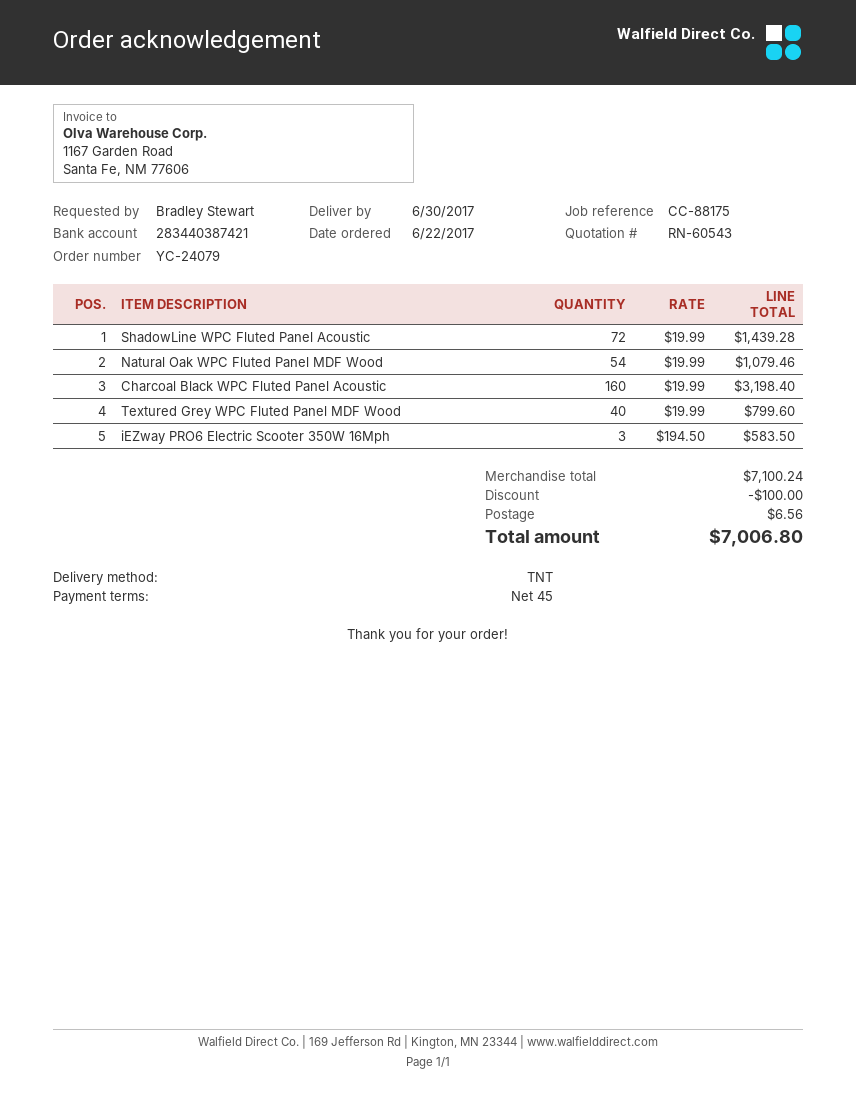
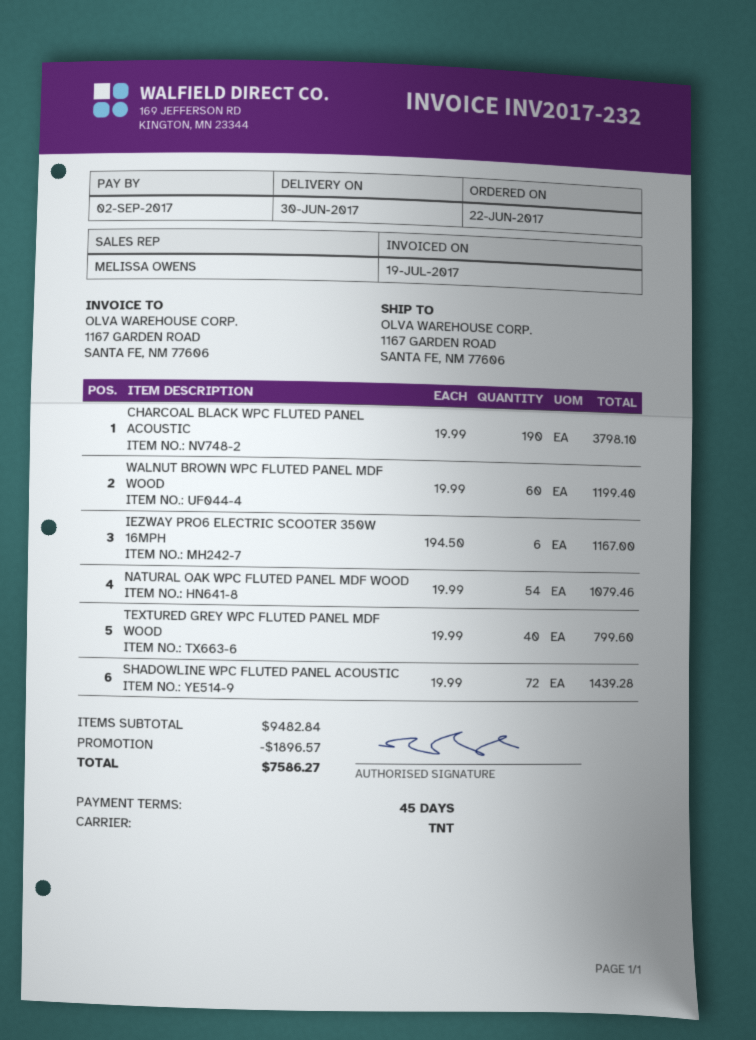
Charcoal Black WPC Fluted Panel Acoustic: 160 x 19.99 = 3198.40 -> 190 x 19.99 = 3798.10
iEZway PRO6 Electric Scooter 350W 16Mph: 3 x 194.50 = 583.50 -> 6 x 194.50 = 1167.00
WALNUT BROWN WPC FLUTED PANEL MDF WOOD: none -> 60 x 19.99 = 1199.40
subtotal: 7100.24 -> 9482.84
discount: 100.00 -> 1896.57
shipping: 6.56 -> none
total: 7006.80 -> 7586.27

